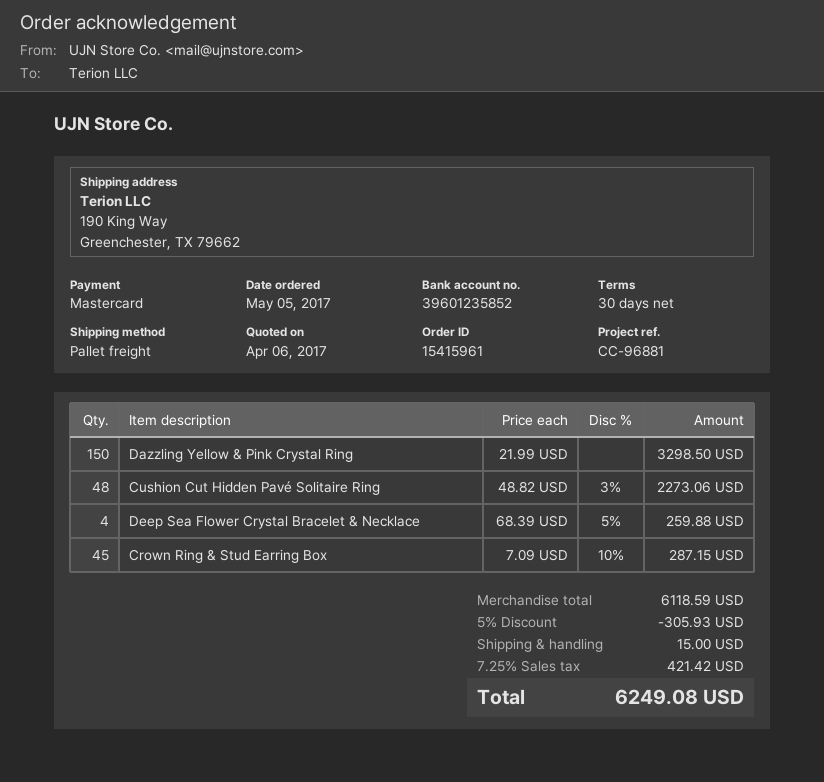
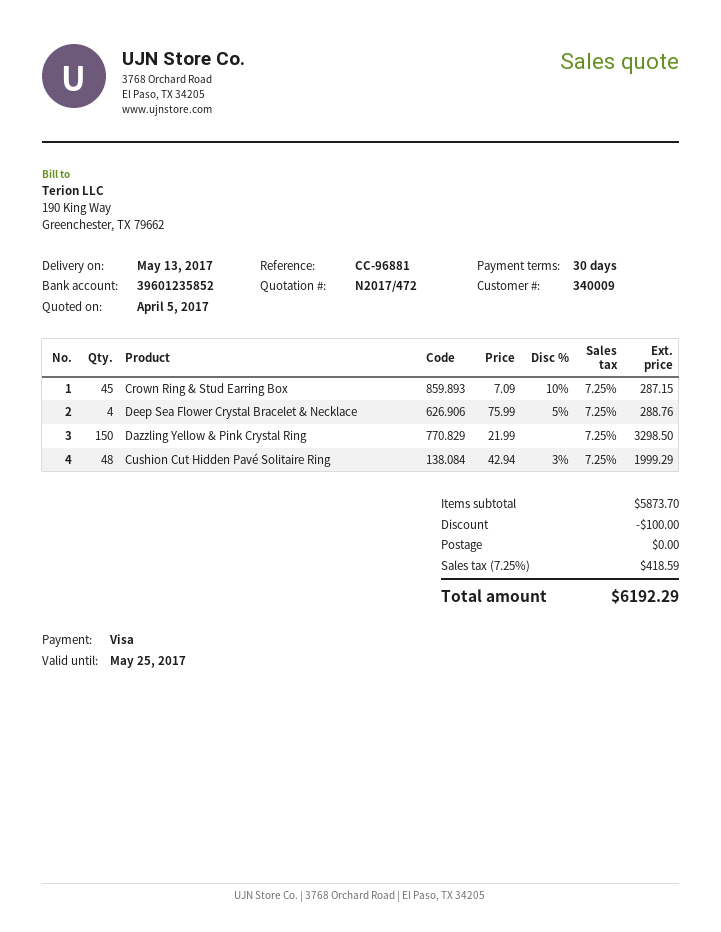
quote date: 2017-04-06 -> 2017-04-05
payment method: Mastercard -> Visa
Cushion Cut Hidden Pavé Solitaire Ring: 48 x 48.82 - 3% = 2273.06 -> 48 x 42.94 - 3% = 1999.29
Deep Sea Flower Crystal Bracelet & Necklace: 4 x 68.39 - 5% = 259.88 -> 4 x 75.99 - 5% = 288.76
subtotal: 6118.59 -> 5873.70
discount: 305.93 -> 100.00
shipping: 15.00 -> 0.00
tax: 7.25% = 421.42 -> 7.25% = 418.59
total: 6249.08 -> 6192.29

